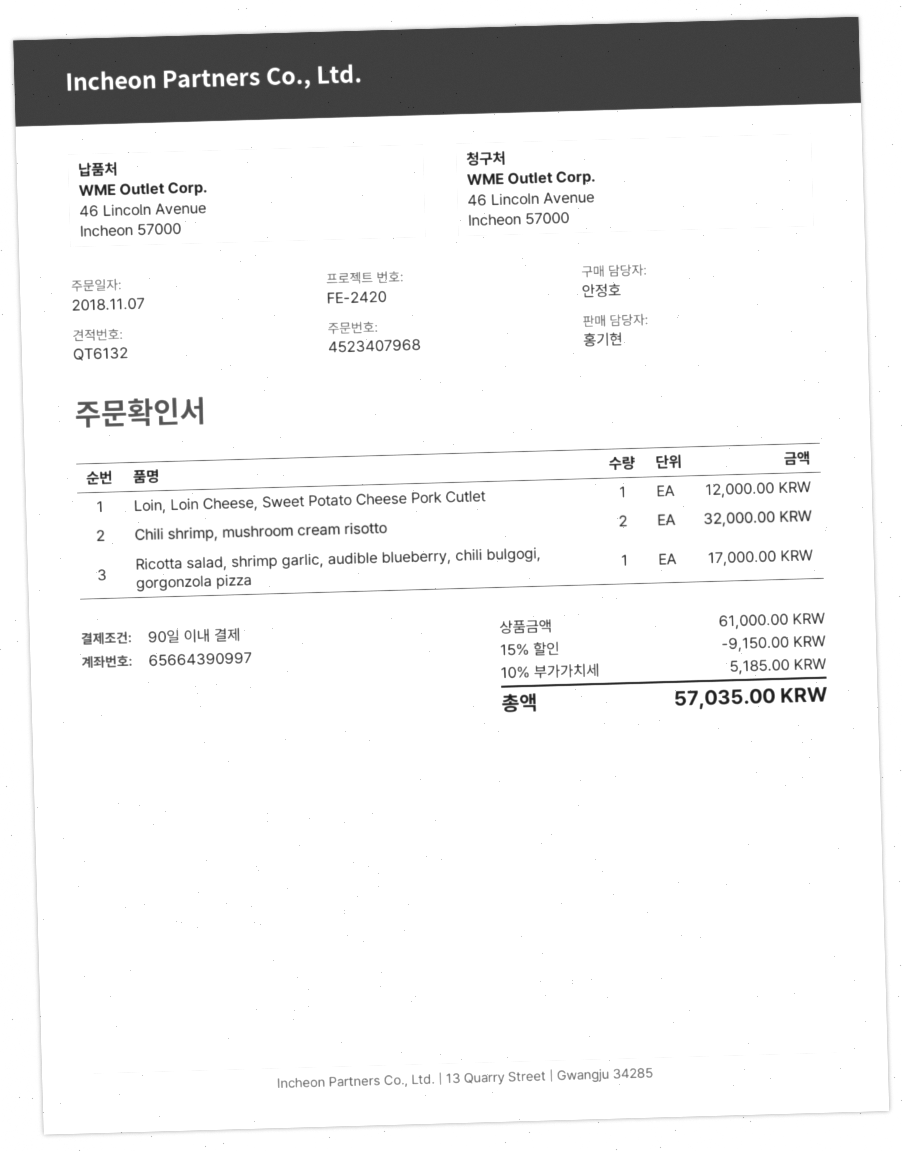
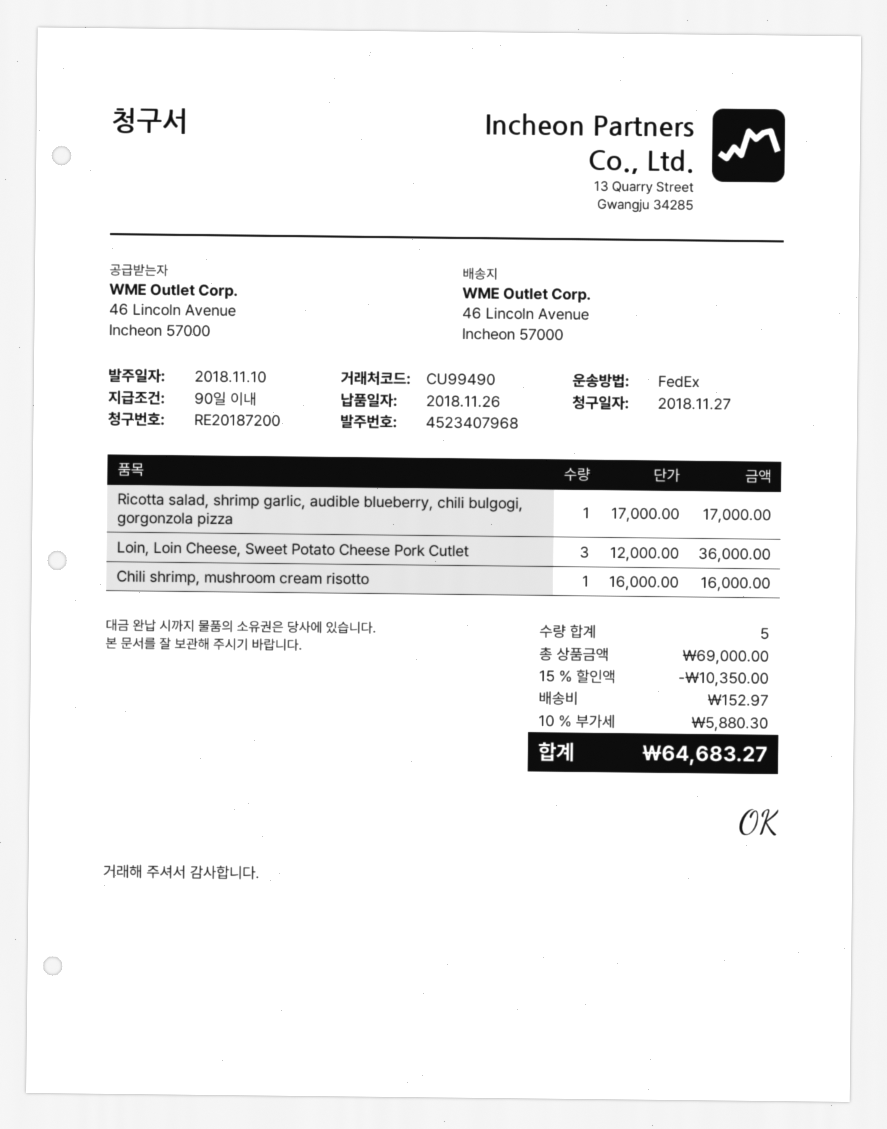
order date: 2018-11-07 -> 2018-11-10
Loin, Loin Cheese, Sweet Potato Cheese Pork Cutlet: 1 for 12000.00 -> 3 for 36000.00
Chili shrimp, mushroom cream risotto: 2 for 32000.00 -> 1 for 16000.00
subtotal: 61000.00 -> 69000.00
discount: 15% = 9150.00 -> 15% = 10350.00
shipping: none -> 152.97
tax: 10% = 5185.00 -> 10% = 5880.30
total: 57035.00 -> 64683.27

